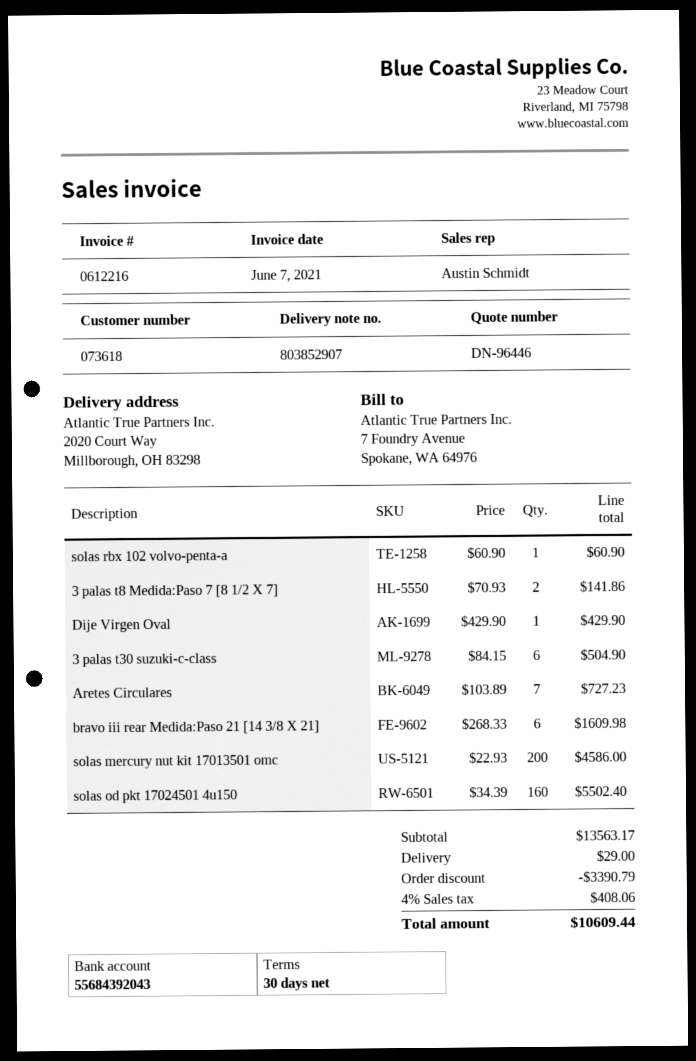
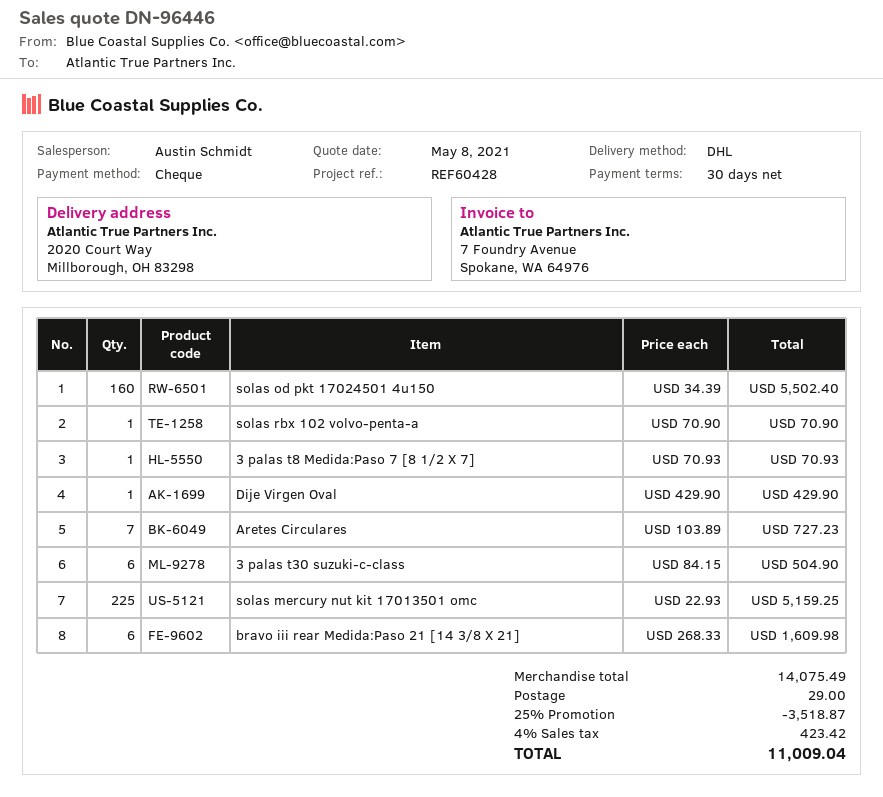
solas rbx 102 volvo-penta-a: 1 x 60.90 = 60.90 -> 1 x 70.90 = 70.90
3 palas t8 Medida:Paso 7 [8 1/2 X 7]: 2 x 70.93 = 141.86 -> 1 x 70.93 = 70.93
solas mercury nut kit 17013501 omc: 200 x 22.93 = 4586.00 -> 225 x 22.93 = 5159.25
subtotal: 13563.17 -> 14075.49
discount: 3390.79 -> 3518.87
tax: 4% = 408.06 -> 4% = 423.42
total: 10609.44 -> 11009.04

